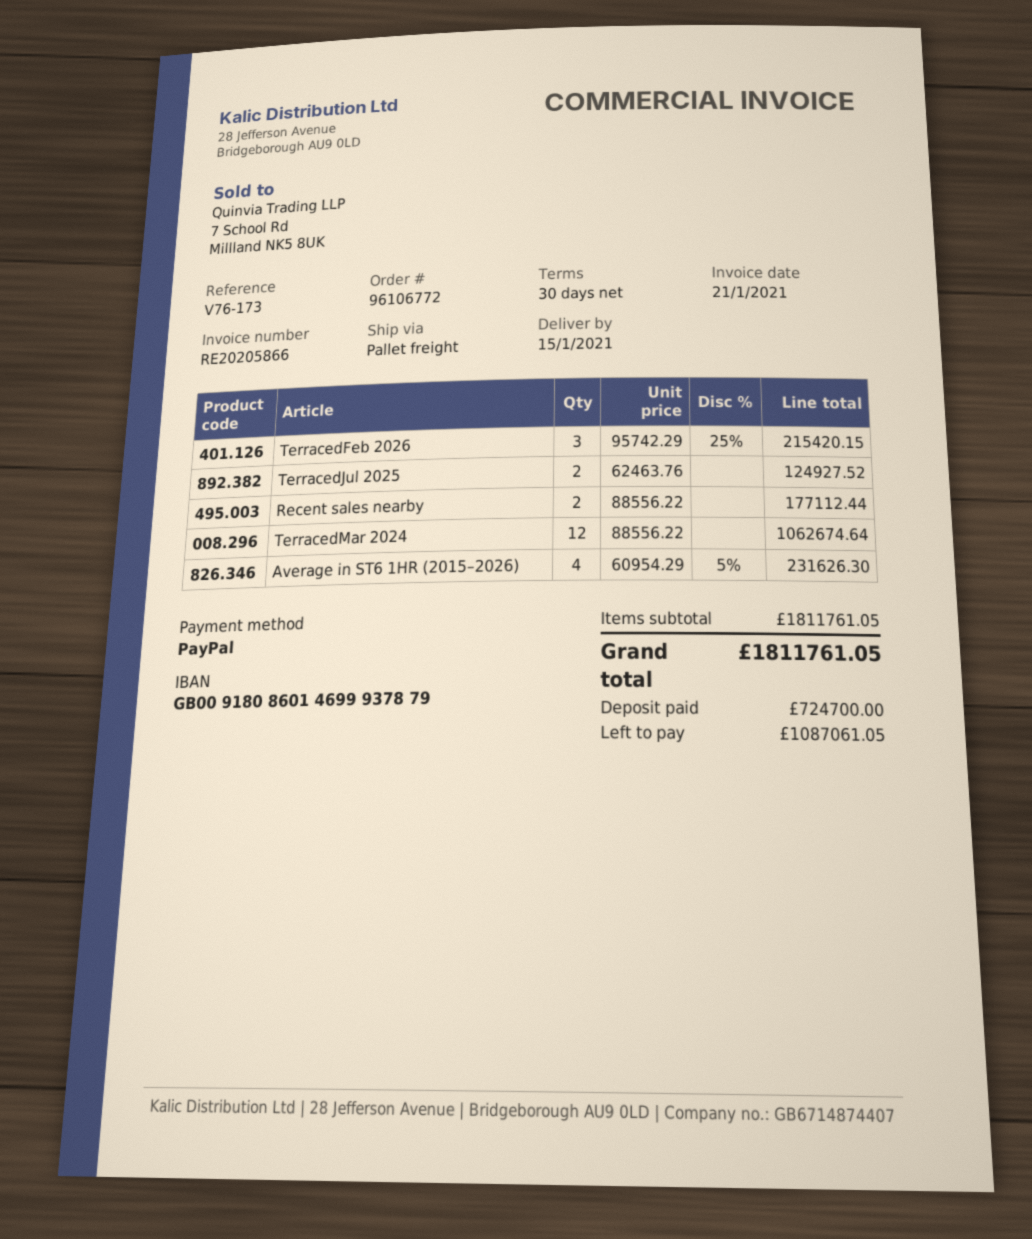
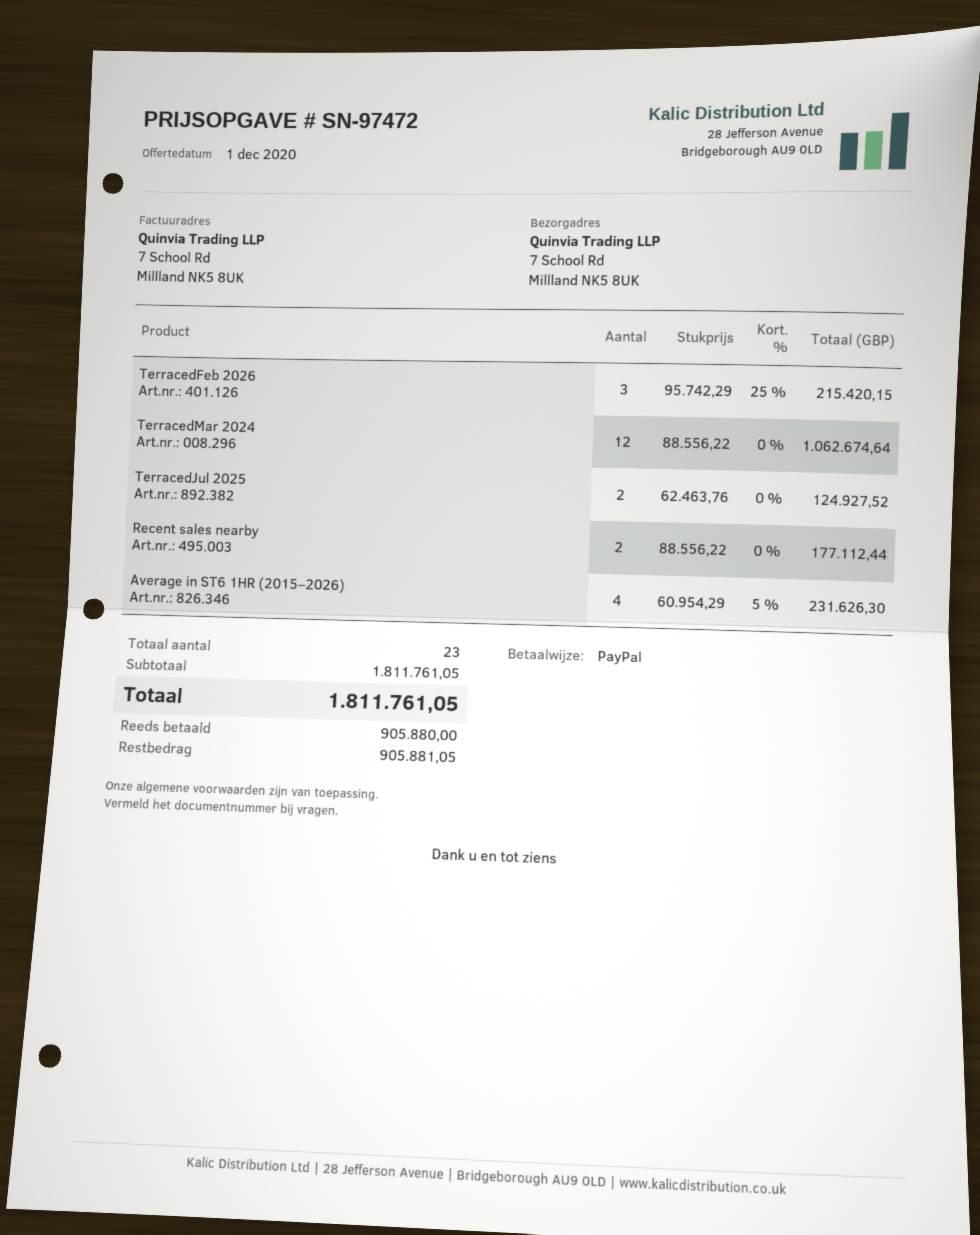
deposit: 724700.00 -> 905880.00
balance: 1087061.05 -> 905881.05

